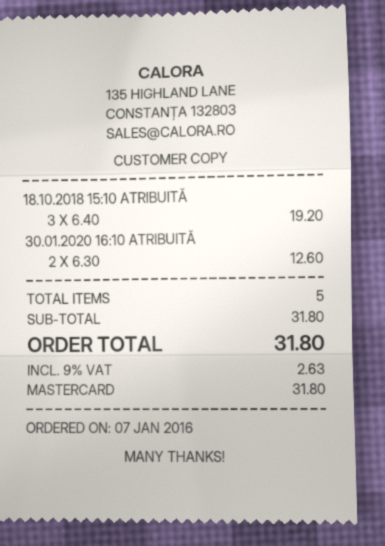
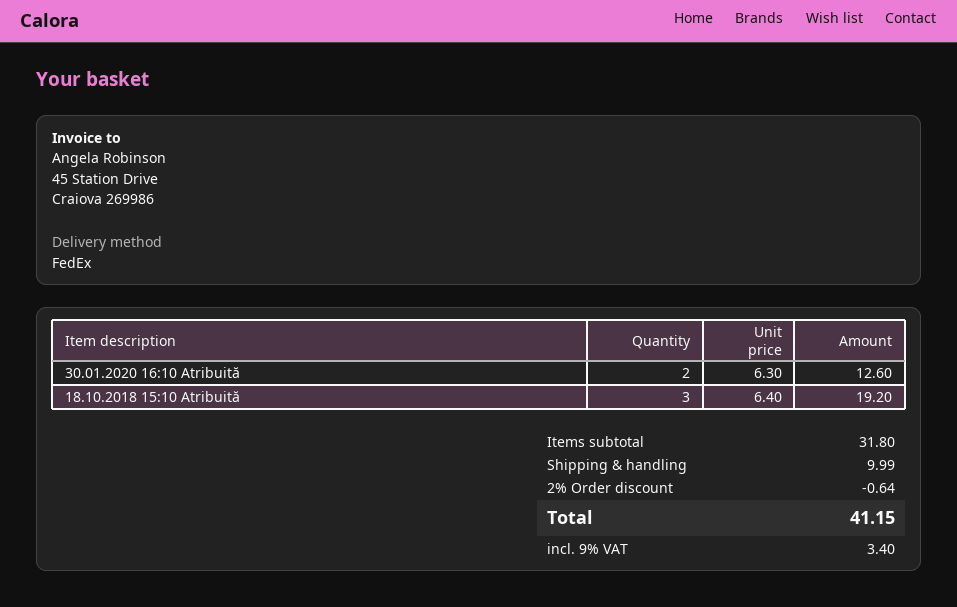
discount: none -> 2% = 0.64
shipping: none -> 9.99
tax: 9% = 2.63 -> 9% = 3.40
total: 31.80 -> 41.15

